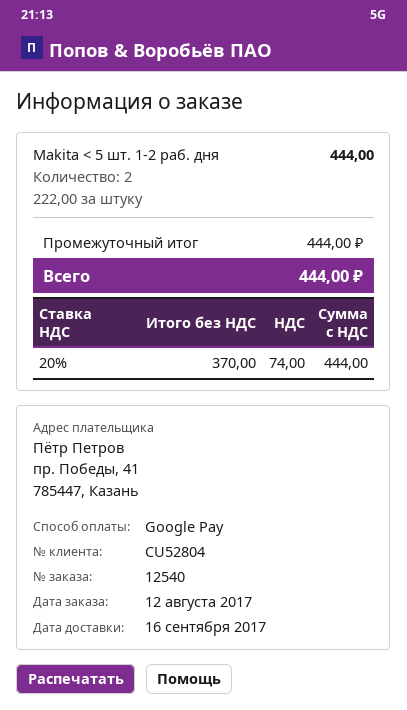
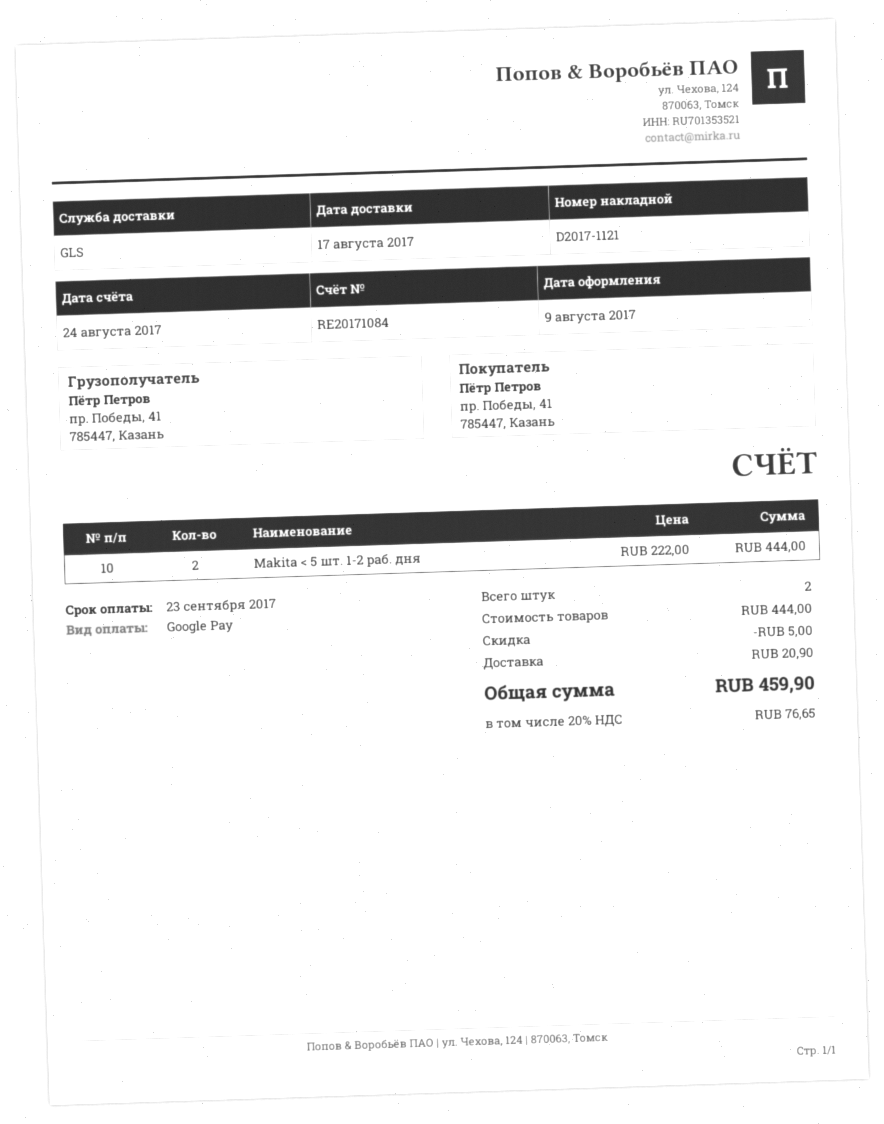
order date: 2017-08-12 -> 2017-08-09
delivery date: 2017-09-16 -> 2017-08-17
discount: none -> 5.00
shipping: none -> 20.90
tax: 20% = 74.00 -> 20% = 76.65
total: 444.00 -> 459.90

